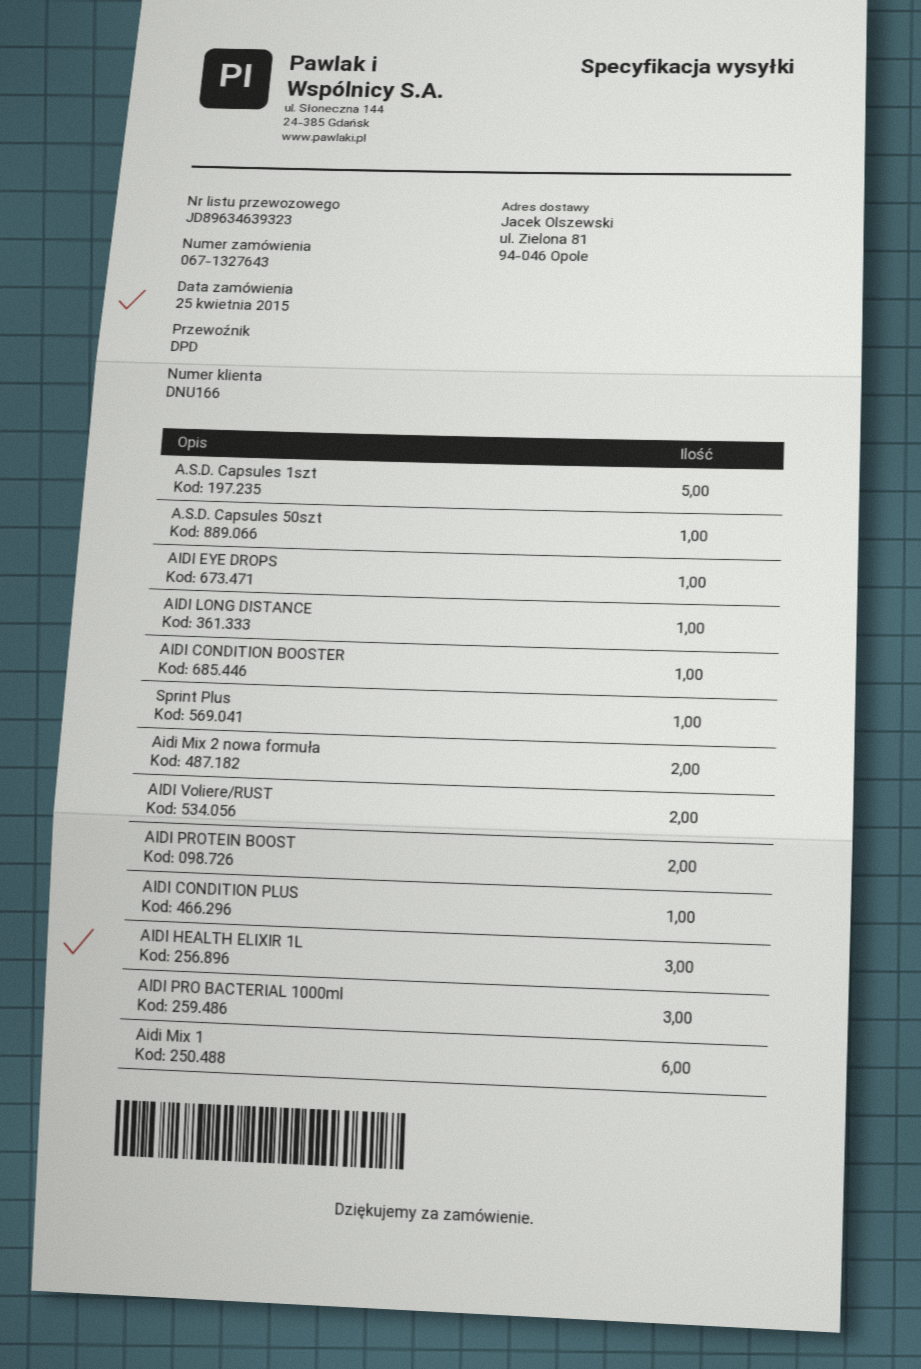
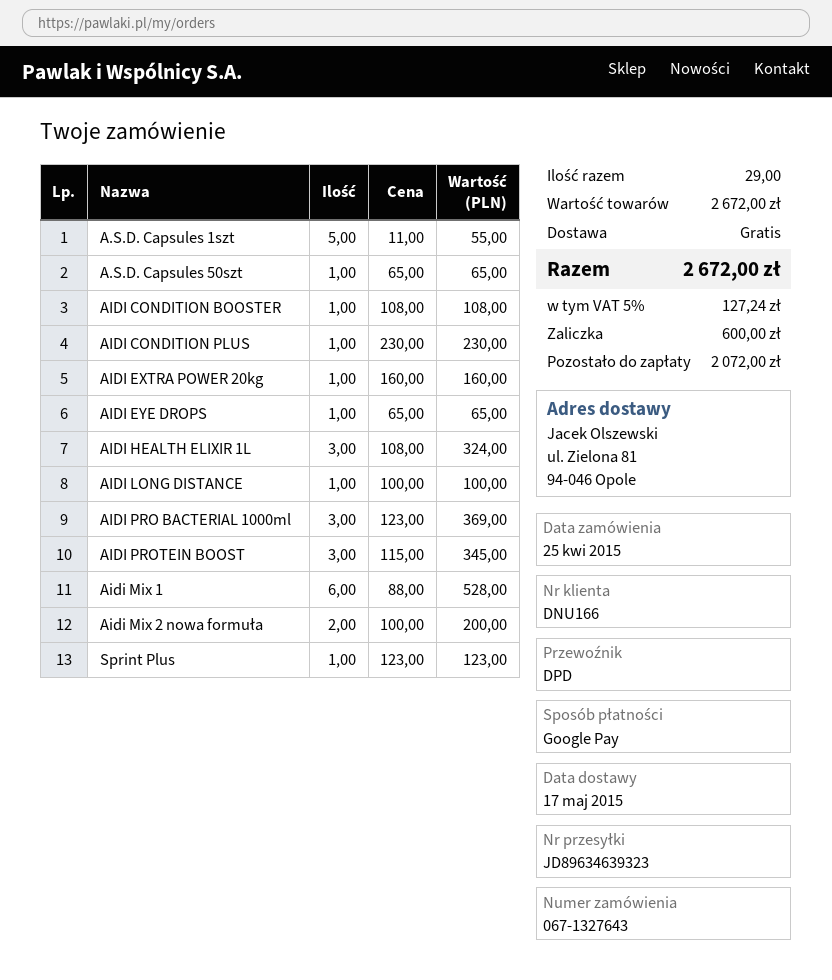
AIDI Voliere/RUST: 2 -> none
AIDI PROTEIN BOOST: 2 -> 3
AIDI EXTRA POWER 20kg: none -> 1

